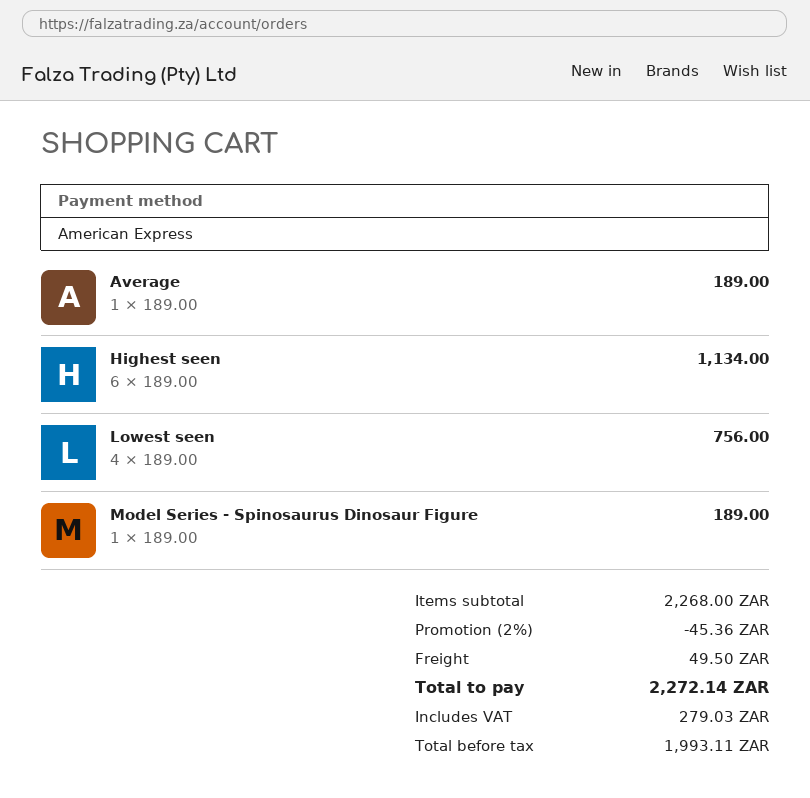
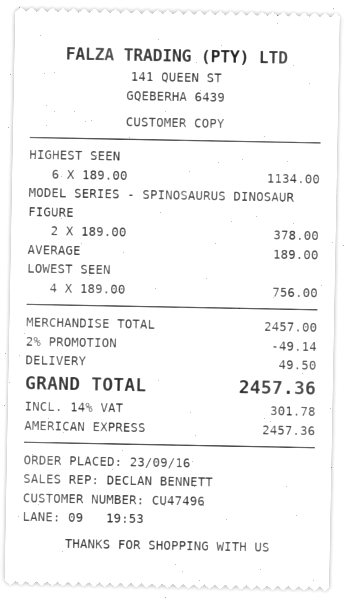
Model Series - Spinosaurus Dinosaur Figure: 1 x 189.00 = 189.00 -> 2 x 189.00 = 378.00
subtotal: 2268.00 -> 2457.00
discount: 2% = 45.36 -> 2% = 49.14
tax: 279.03 -> 301.78
total: 2272.14 -> 2457.36

